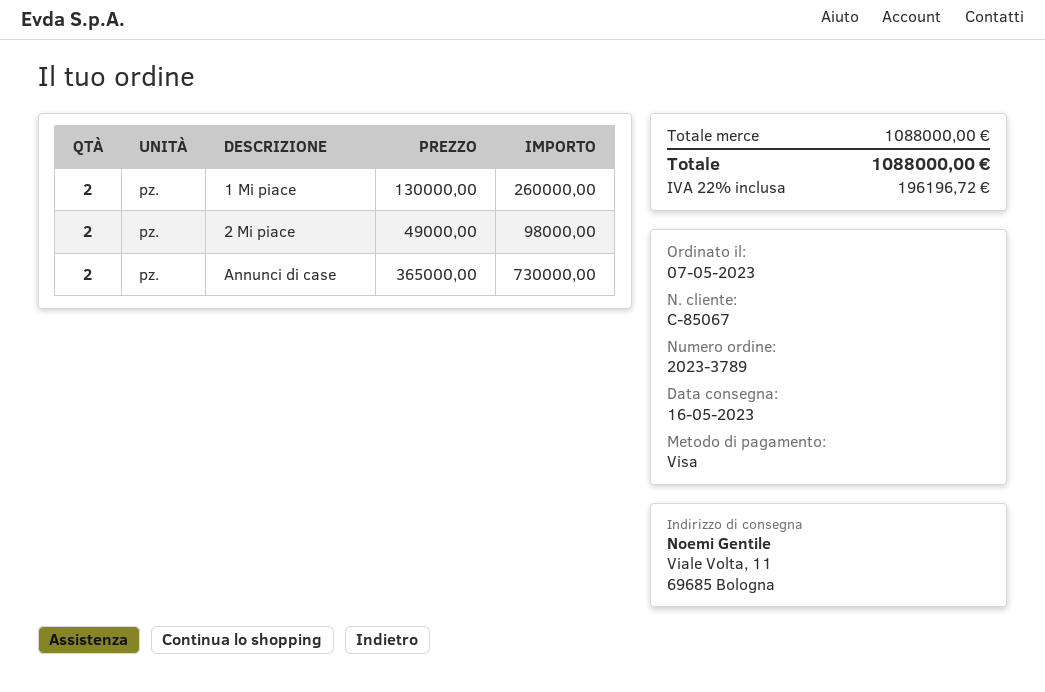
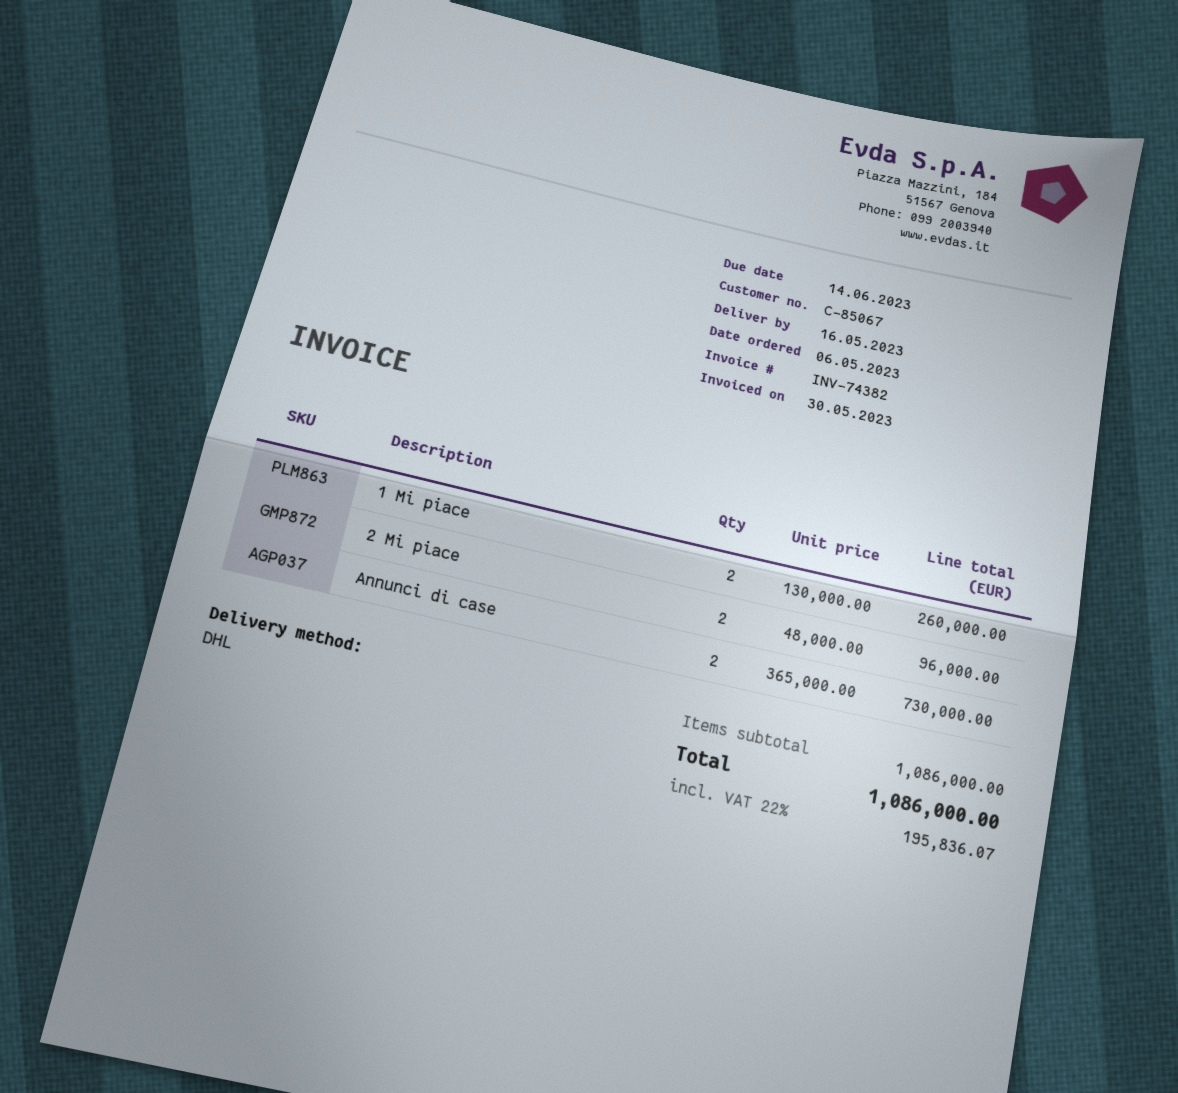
order date: 2023-05-07 -> 2023-05-06
2 Mi piace: 2 x 49000.00 = 98000.00 -> 2 x 48000.00 = 96000.00
subtotal: 1088000.00 -> 1086000.00
tax: 22% = 196196.72 -> 22% = 195836.07
total: 1088000.00 -> 1086000.00

